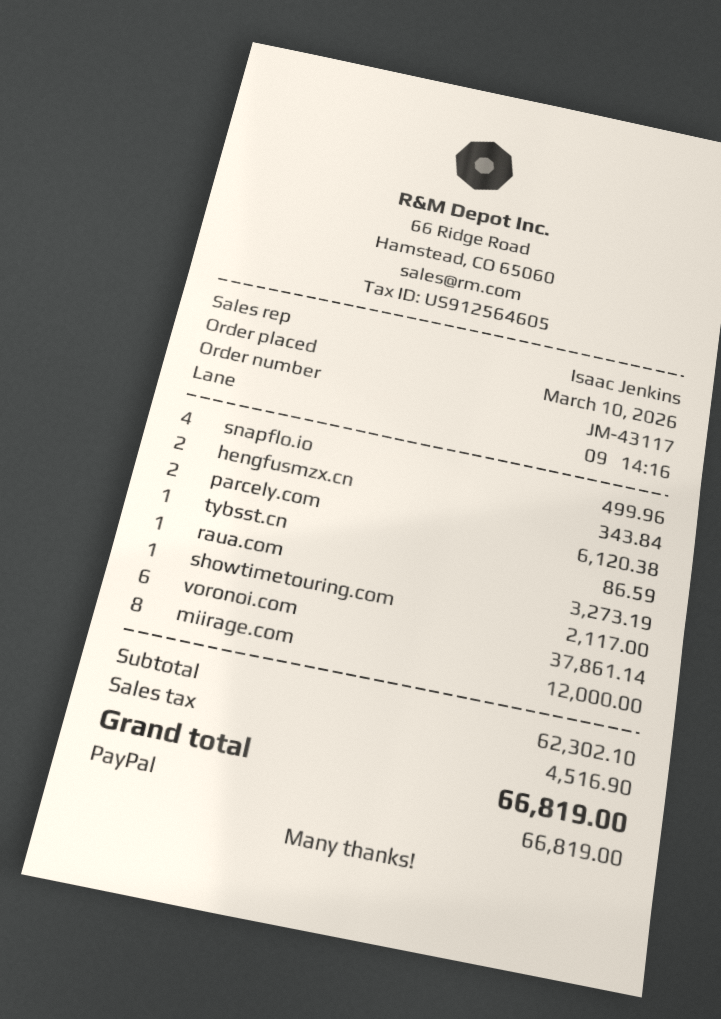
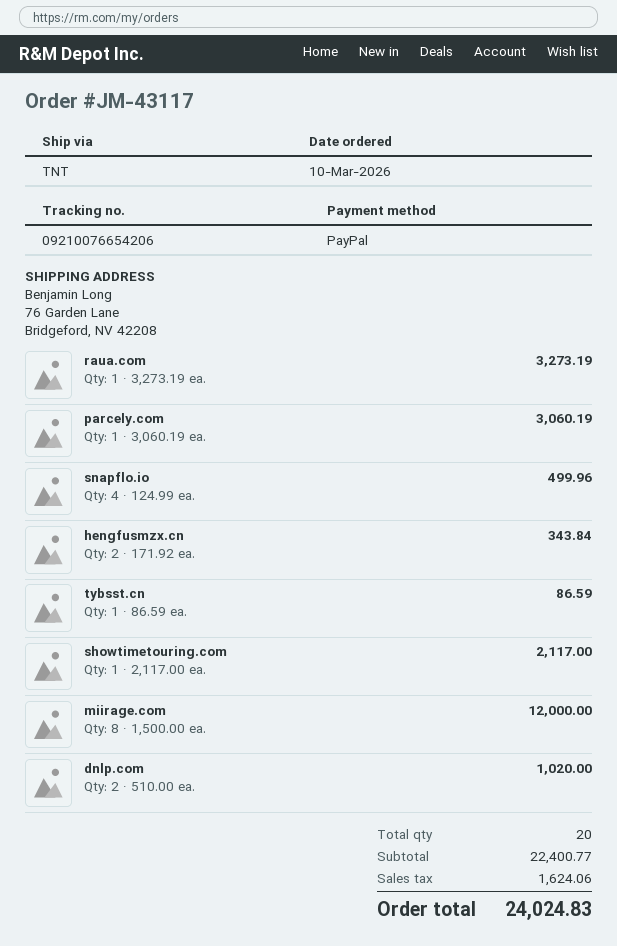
parcely.com: 2 for 6120.38 -> 1 for 3060.19
voronoi.com: 6 for 37861.14 -> none
dnlp.com: none -> 2 for 1020.00
subtotal: 62302.10 -> 22400.77
tax: 4516.90 -> 1624.06
total: 66819.00 -> 24024.83

